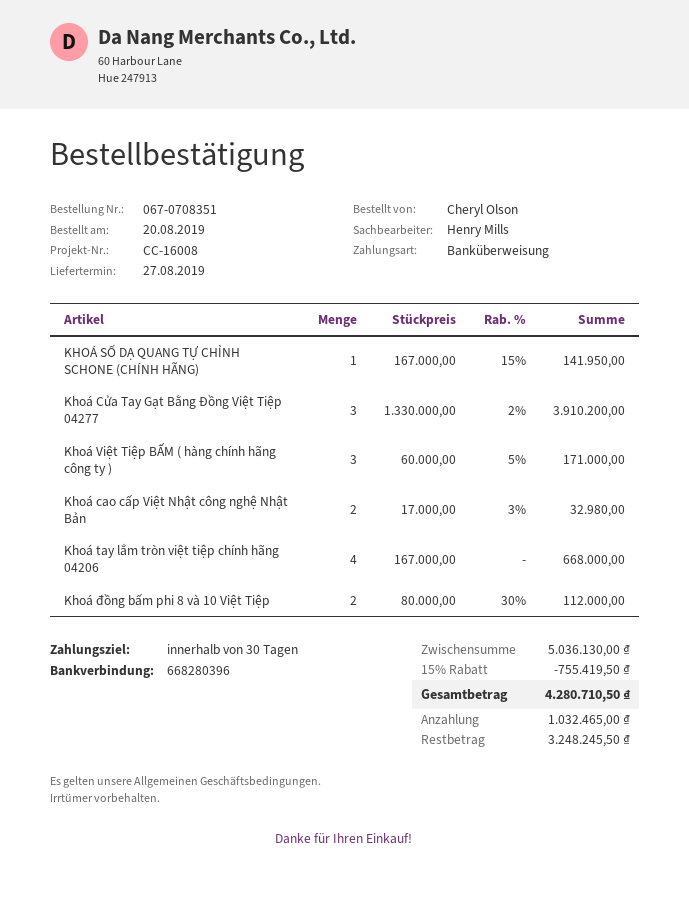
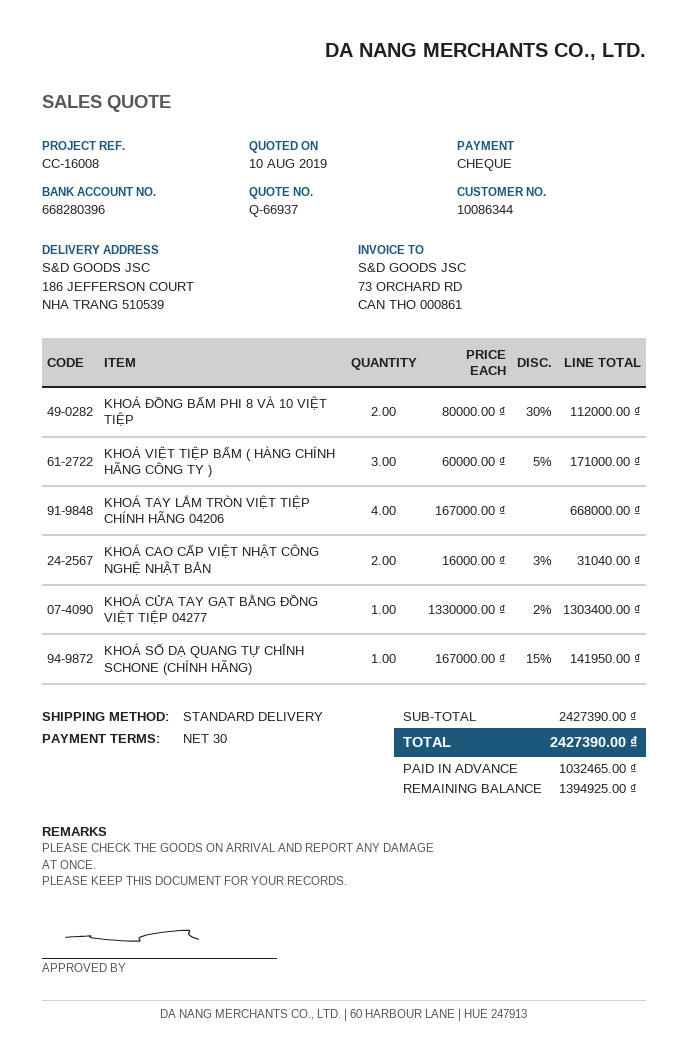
payment method: bank transfer -> cheque
Khoá Cửa Tay Gạt Bằng Đồng Việt Tiệp 04277: 3 x 1330000.00 - 2% = 3910200.00 -> 1 x 1330000.00 - 2% = 1303400.00
Khoá cao cấp Việt Nhật công nghệ Nhật Bản: 2 x 17000.00 - 3% = 32980.00 -> 2 x 16000.00 - 3% = 31040.00
subtotal: 5036130.00 -> 2427390.00
discount: 15% = 755419.50 -> none
total: 4280710.50 -> 2427390.00
balance: 3248245.50 -> 1394925.00

